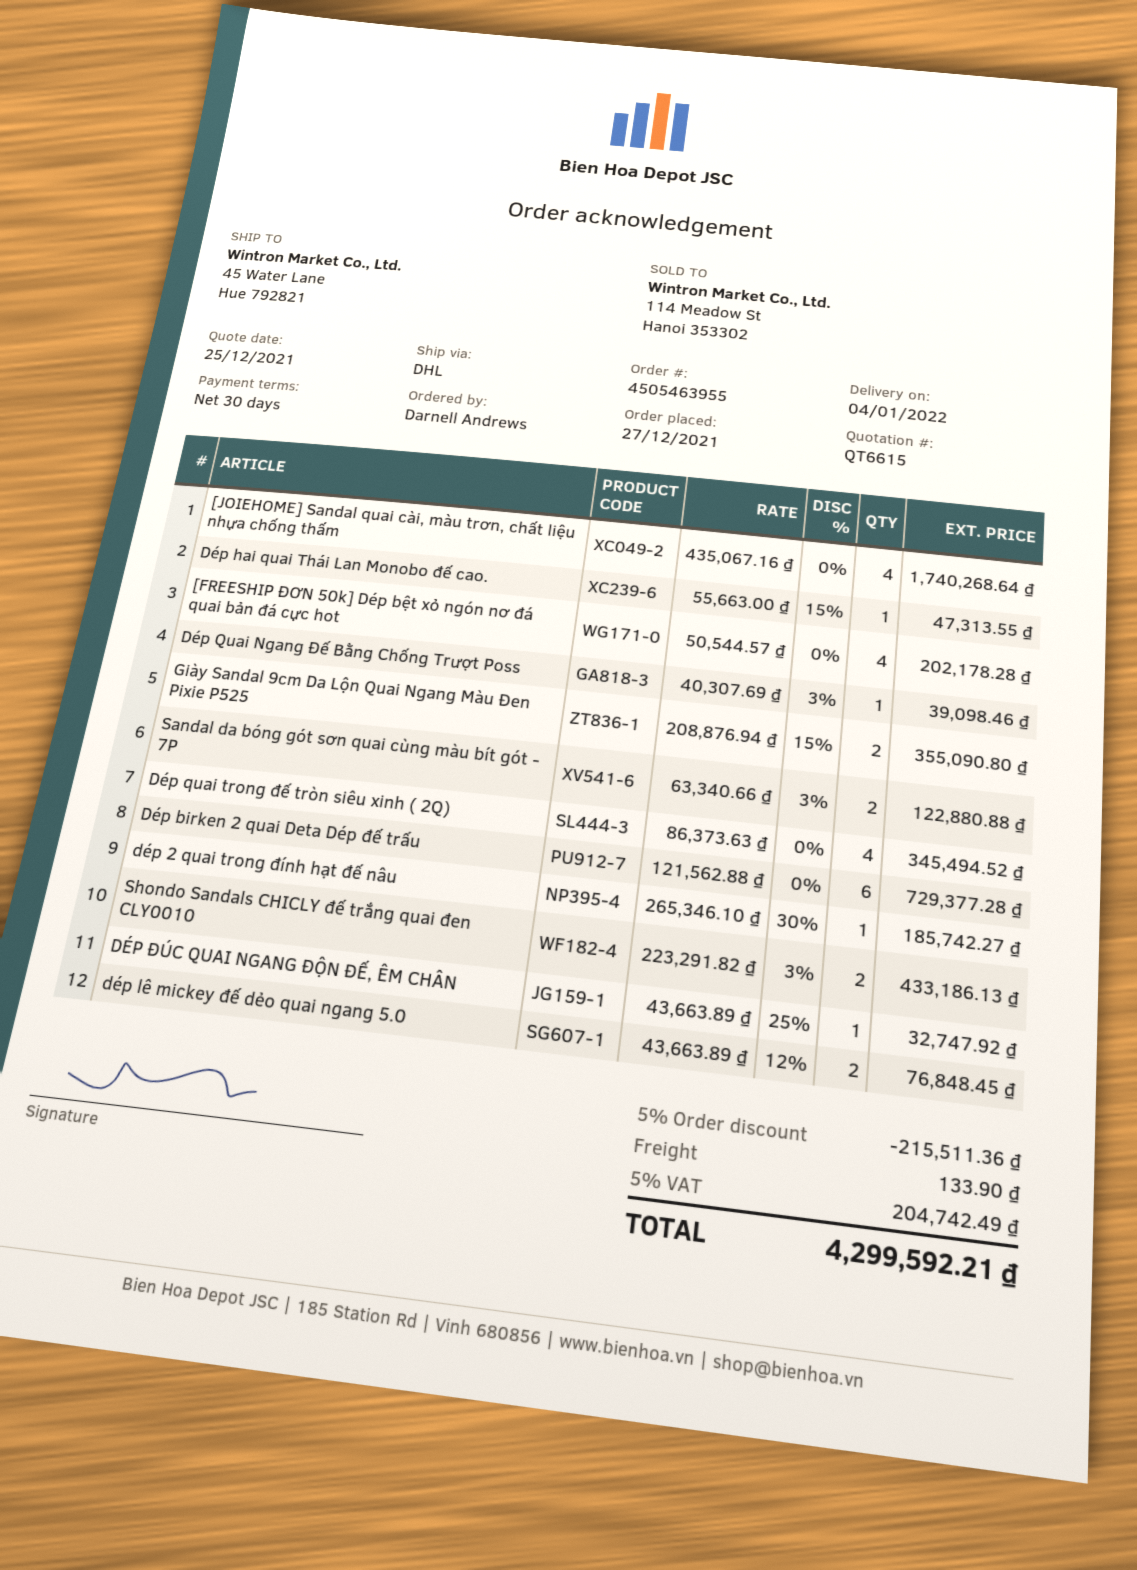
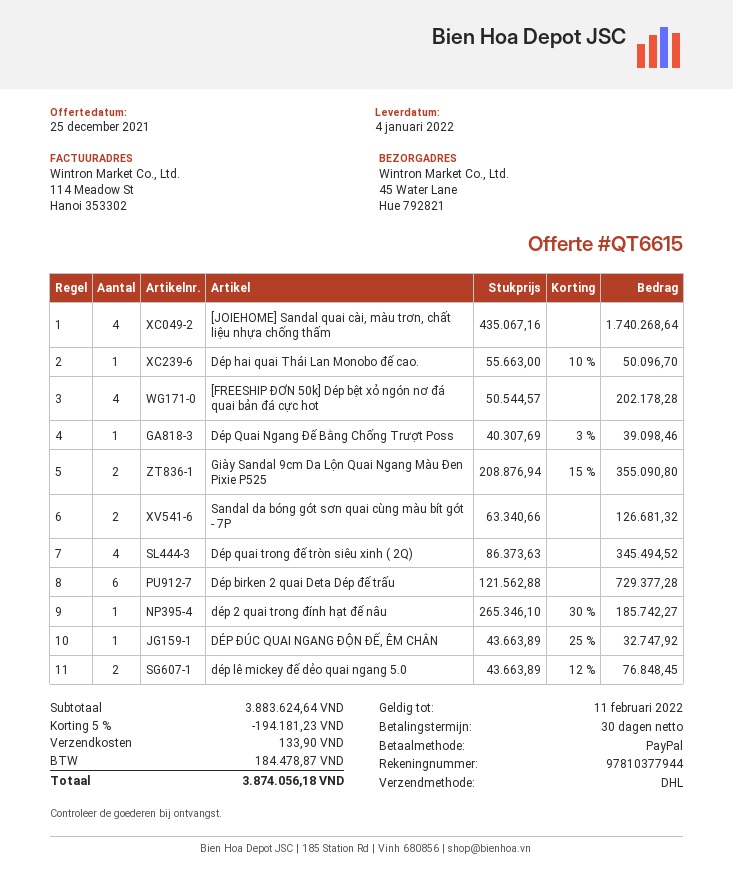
Dép hai quai Thái Lan Monobo đế cao.: 1 x 55663.00 - 15% = 47313.55 -> 1 x 55663.00 - 10% = 50096.70
Sandal da bóng gót sơn quai cùng màu bít gót - 7P: 2 x 63340.66 - 3% = 122880.88 -> 2 x 63340.66 = 126681.32
Shondo Sandals CHICLY đế trắng quai đen CLY0010: 2 x 223291.82 - 3% = 433186.13 -> none
discount: 5% = 215511.36 -> 5% = 194181.23
tax: 204742.49 -> 184478.87
total: 4299592.21 -> 3874056.18

